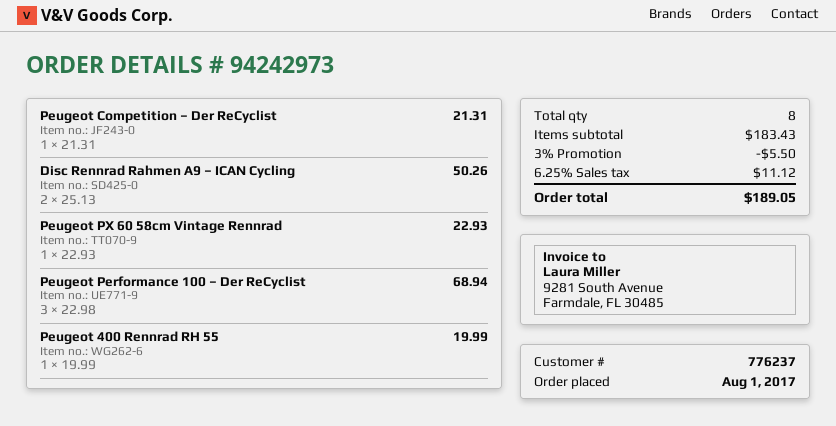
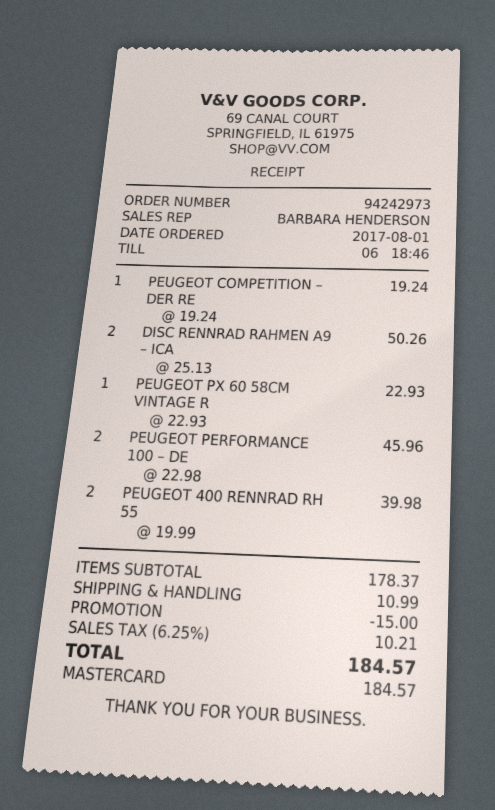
Peugeot Competition – Der ReCyclist: 1 x 21.31 = 21.31 -> 1 x 19.24 = 19.24
Peugeot Performance 100 – Der ReCyclist: 3 x 22.98 = 68.94 -> 2 x 22.98 = 45.96
Peugeot 400 Rennrad RH 55: 1 x 19.99 = 19.99 -> 2 x 19.99 = 39.98
subtotal: 183.43 -> 178.37
discount: 5.50 -> 15.00
shipping: none -> 10.99
tax: 6.25% = 11.12 -> 6.25% = 10.21
total: 189.05 -> 184.57

